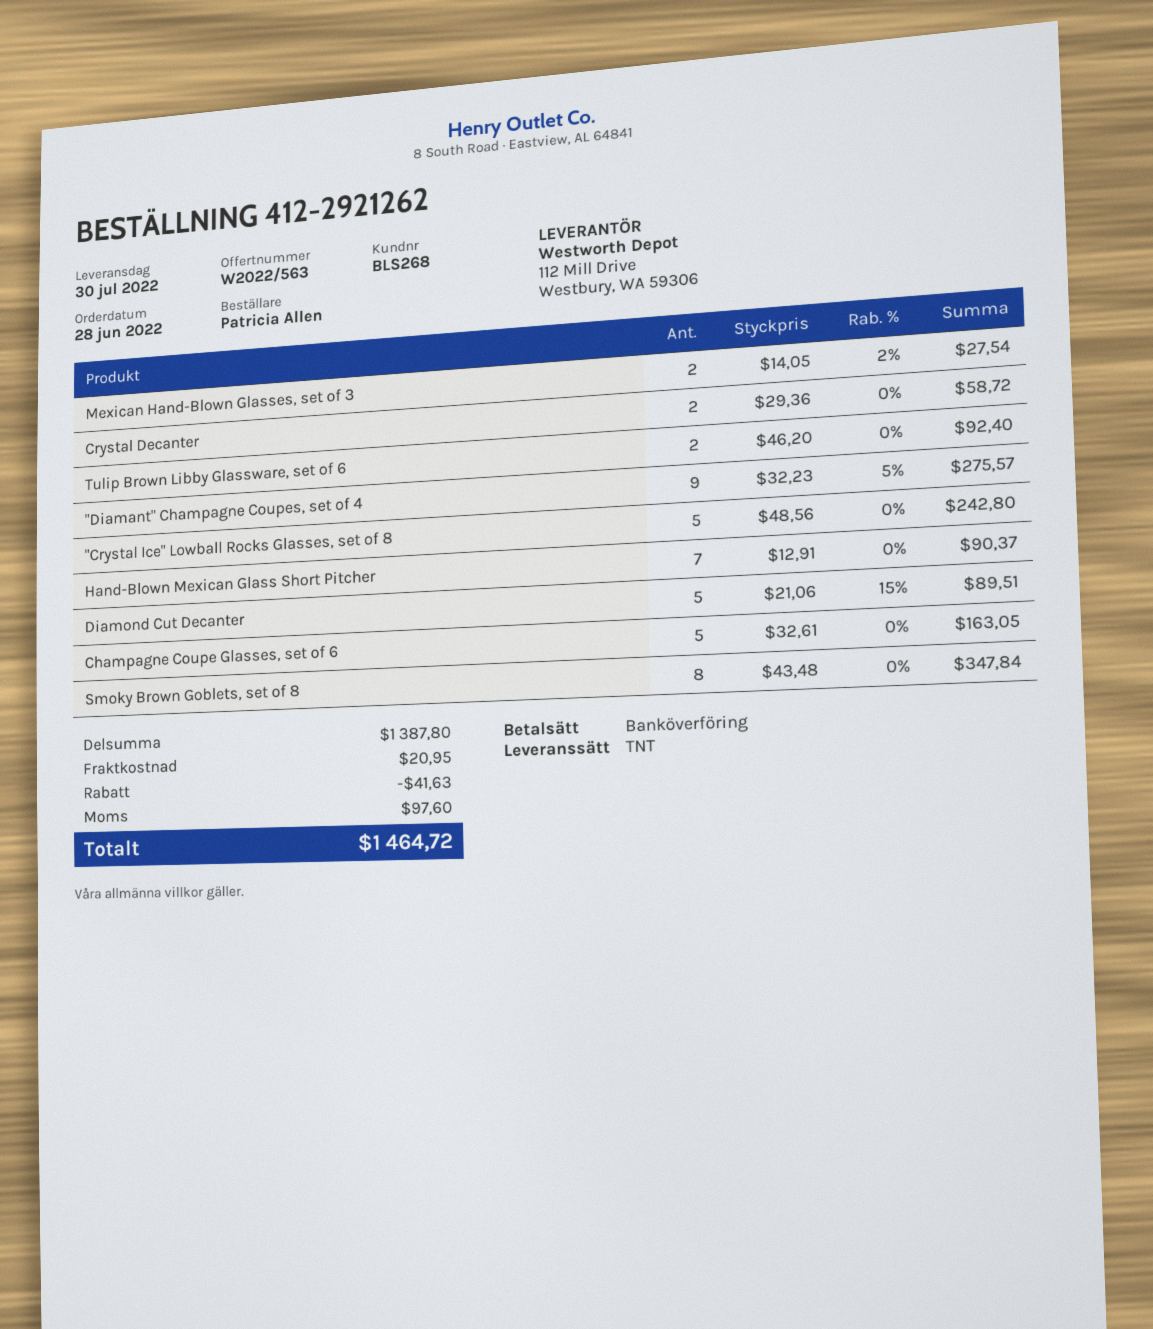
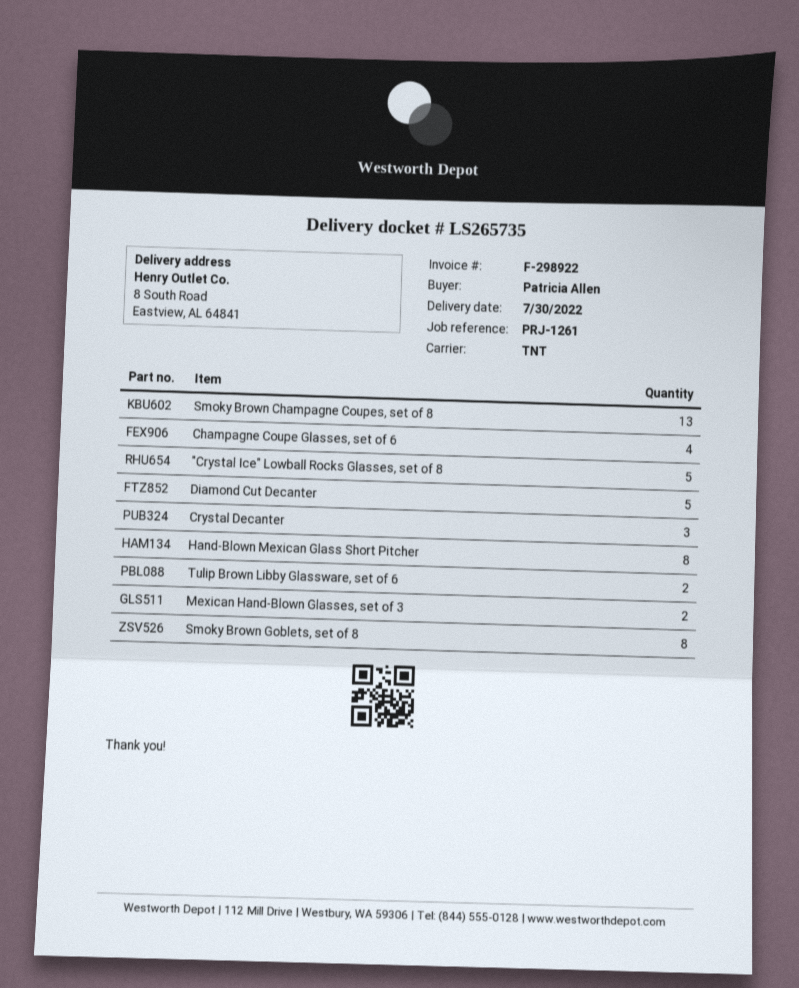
Crystal Decanter: 2 -> 3
"Diamant" Champagne Coupes, set of 4: 9 -> none
Hand-Blown Mexican Glass Short Pitcher: 7 -> 8
Champagne Coupe Glasses, set of 6: 5 -> 4
Smoky Brown Champagne Coupes, set of 8: none -> 13

